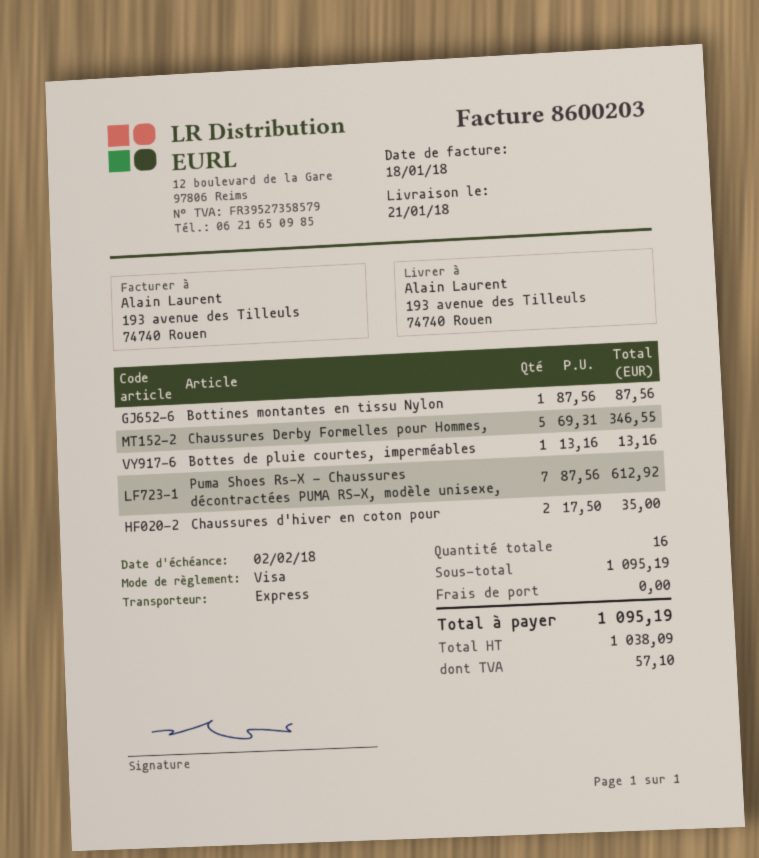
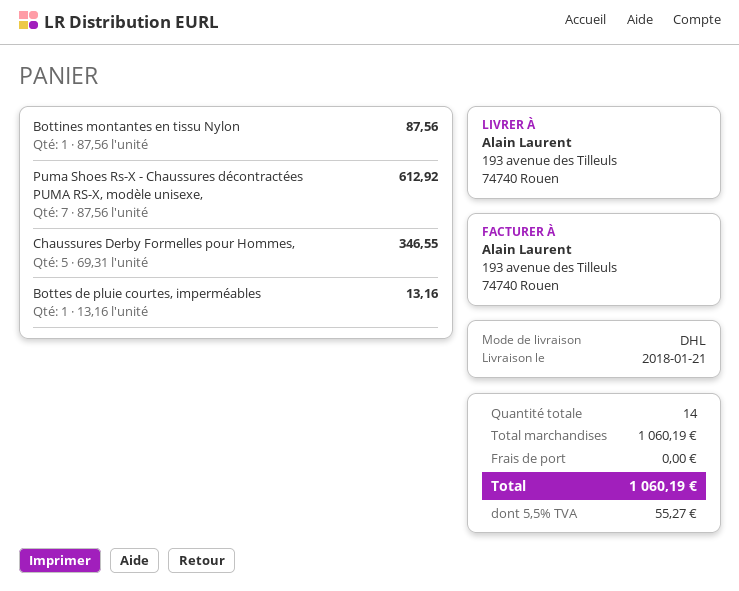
shipping method: express -> DHL
Chaussures d'hiver en coton pour: 2 x 17.50 = 35.00 -> none
total quantity: 16 -> 14
subtotal: 1095.19 -> 1060.19
tax: 57.10 -> 55.27
total: 1095.19 -> 1060.19

